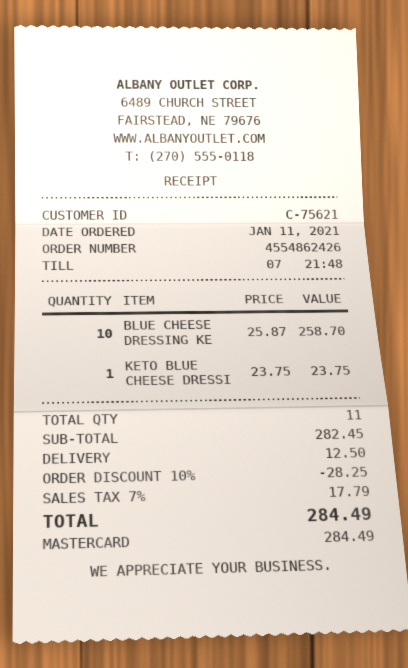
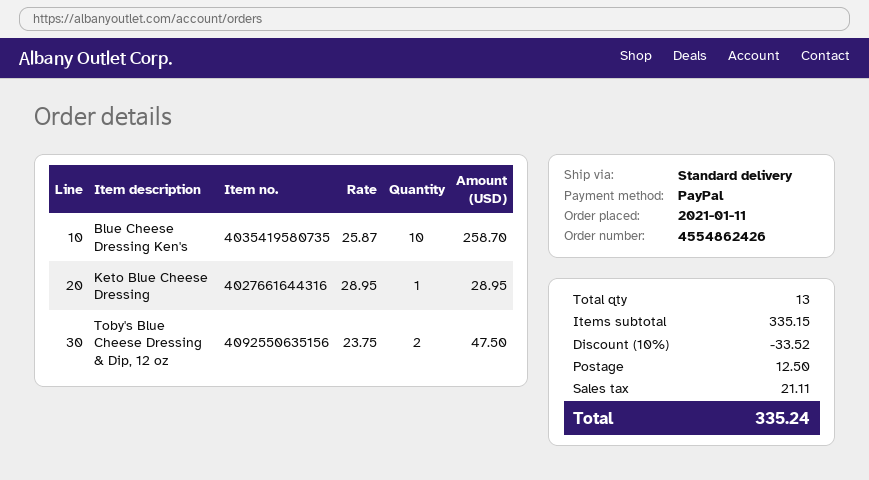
payment method: Mastercard -> PayPal
KETO BLUE CHEESE DRESSI: 1 x 23.75 = 23.75 -> 1 x 28.95 = 28.95
Toby's Blue Cheese Dressing & Dip, 12 oz: none -> 2 x 23.75 = 47.50
total quantity: 11 -> 13
subtotal: 282.45 -> 335.15
discount: 10% = 28.25 -> 10% = 33.52
tax: 17.79 -> 21.11
total: 284.49 -> 335.24

